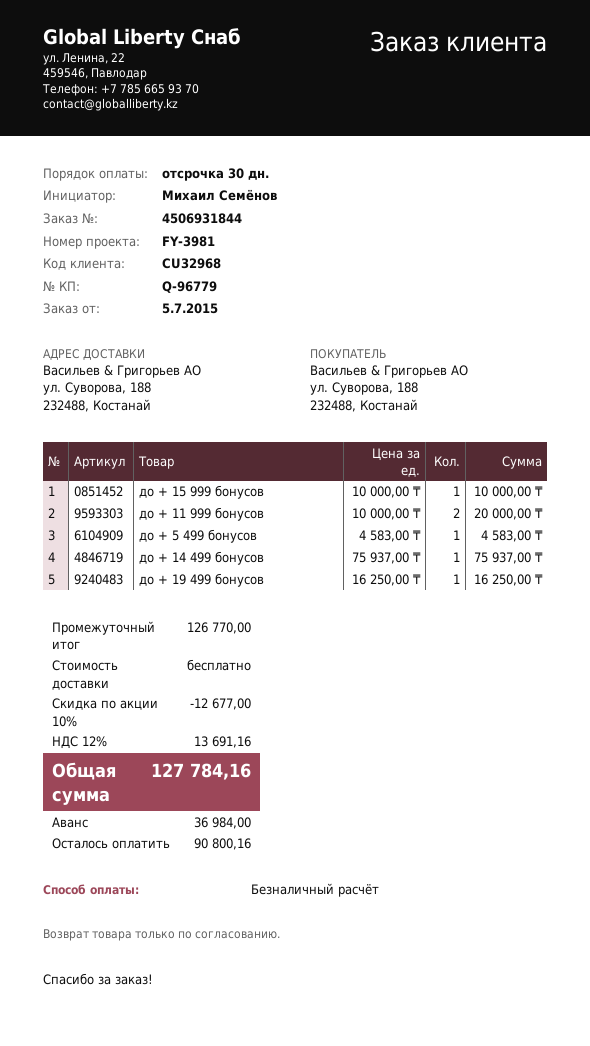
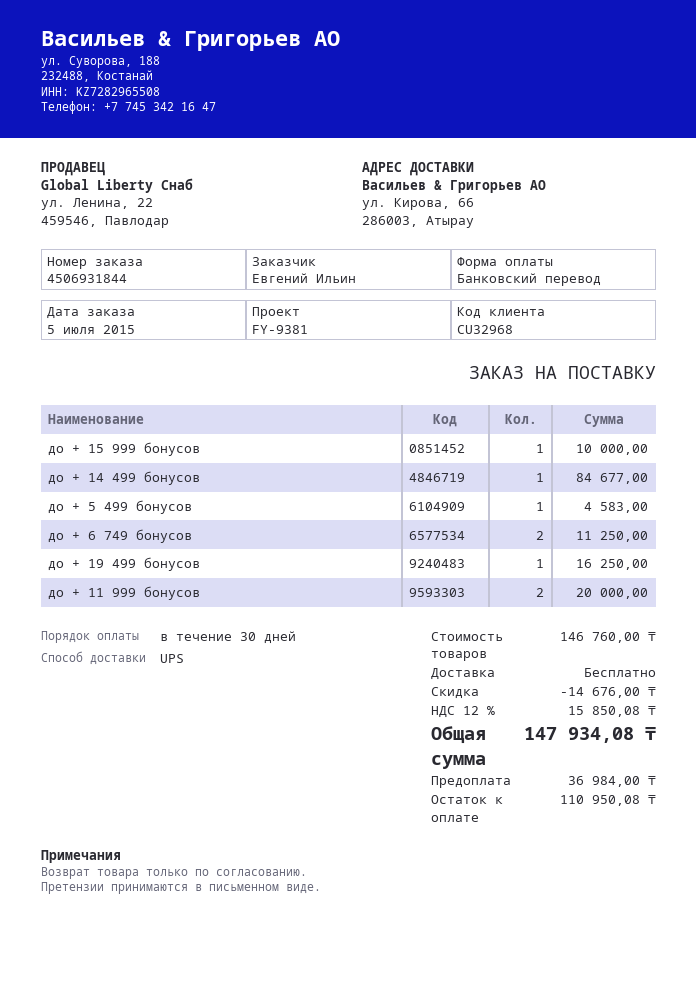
reference: FY-3981 -> FY-9381
ordered by: Михаил Семёнов -> Евгений Ильин
ship to: ул. Суворова, 188, 232488, Костанай -> ул. Кирова, 66, 286003, Атырау
до + 14 499 бонусов: 1 for 75937.00 -> 1 for 84677.00
до + 6 749 бонусов: none -> 2 for 11250.00
subtotal: 126770.00 -> 146760.00
discount: 12677.00 -> 14676.00
tax: 12% = 13691.16 -> 12% = 15850.08
total: 127784.16 -> 147934.08
balance: 90800.16 -> 110950.08

